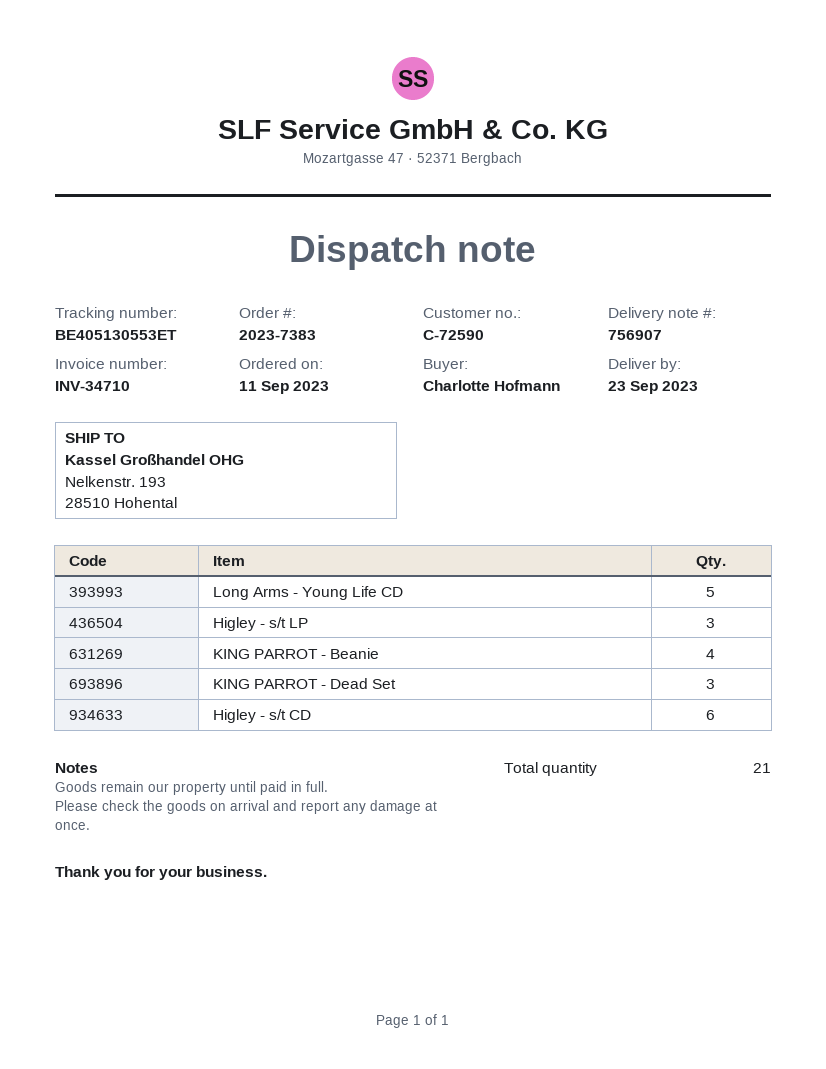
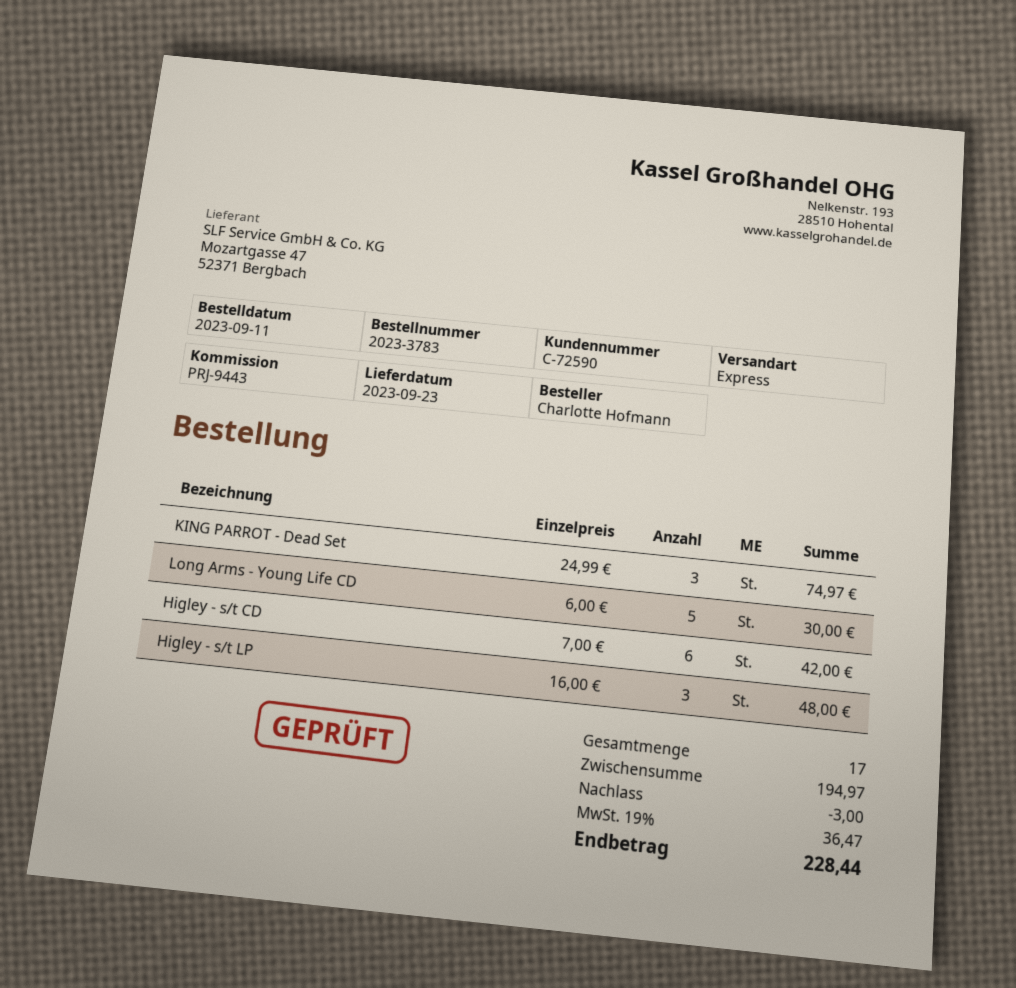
order number: 2023-7383 -> 2023-3783
KING PARROT - Beanie: 4 -> none
total quantity: 21 -> 17

